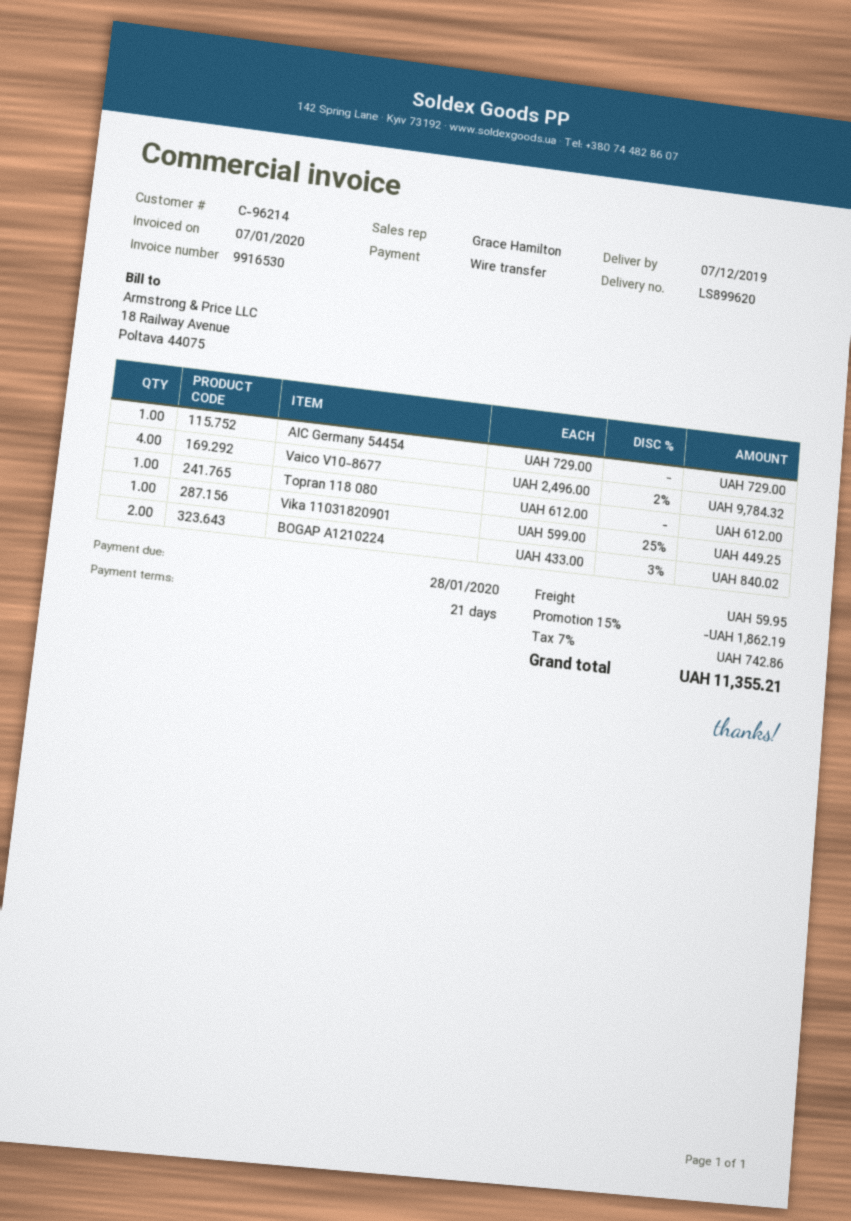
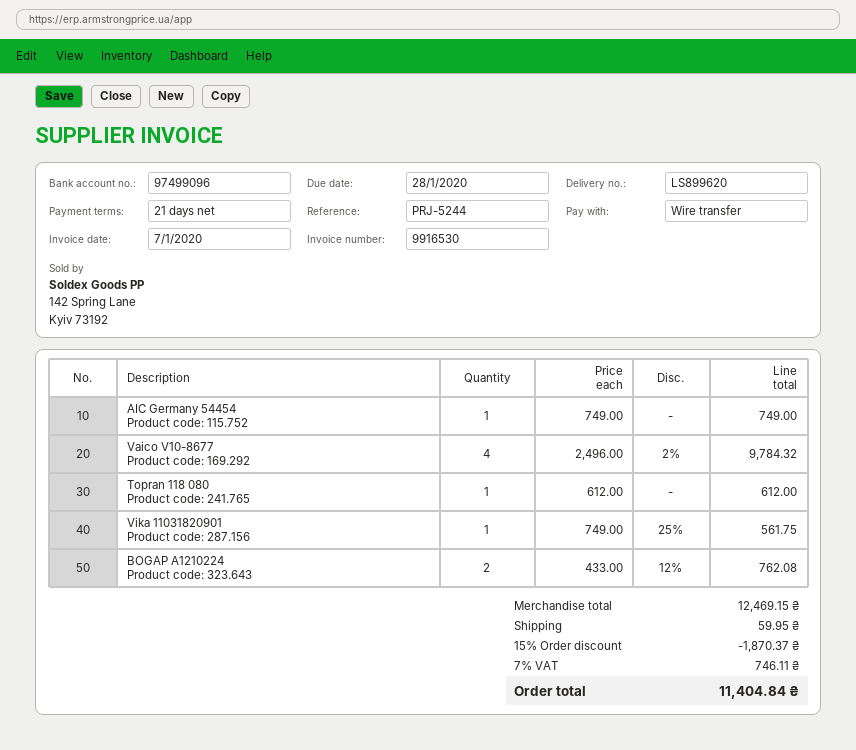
AIC Germany 54454: 1 x 729.00 = 729.00 -> 1 x 749.00 = 749.00
Vika 11031820901: 1 x 599.00 - 25% = 449.25 -> 1 x 749.00 - 25% = 561.75
BOGAP A1210224: 2 x 433.00 - 3% = 840.02 -> 2 x 433.00 - 12% = 762.08
discount: 15% = 1862.19 -> 15% = 1870.37
tax: 7% = 742.86 -> 7% = 746.11
total: 11355.21 -> 11404.84

